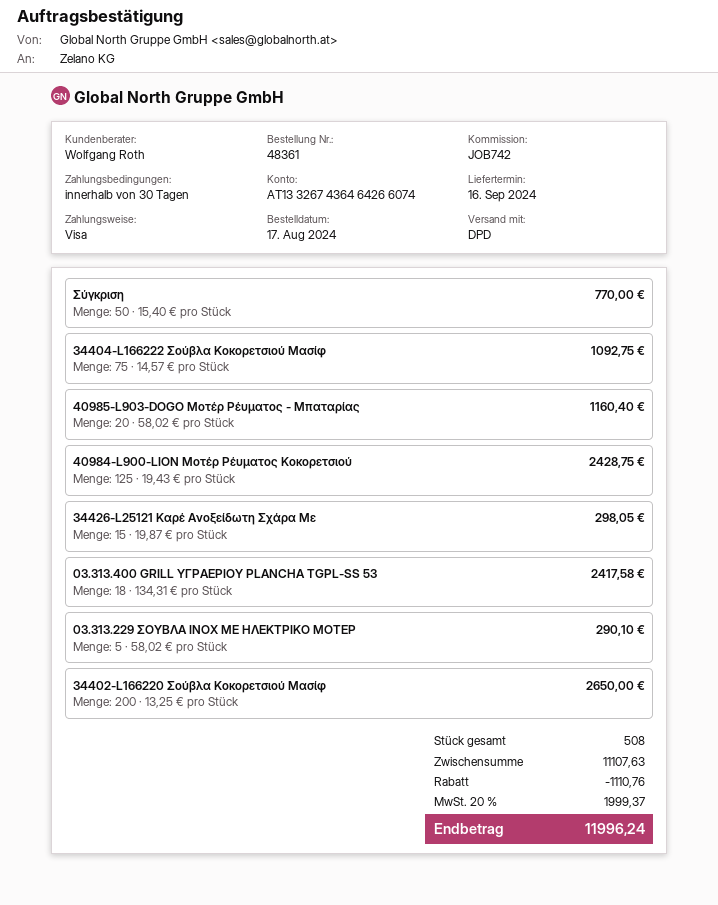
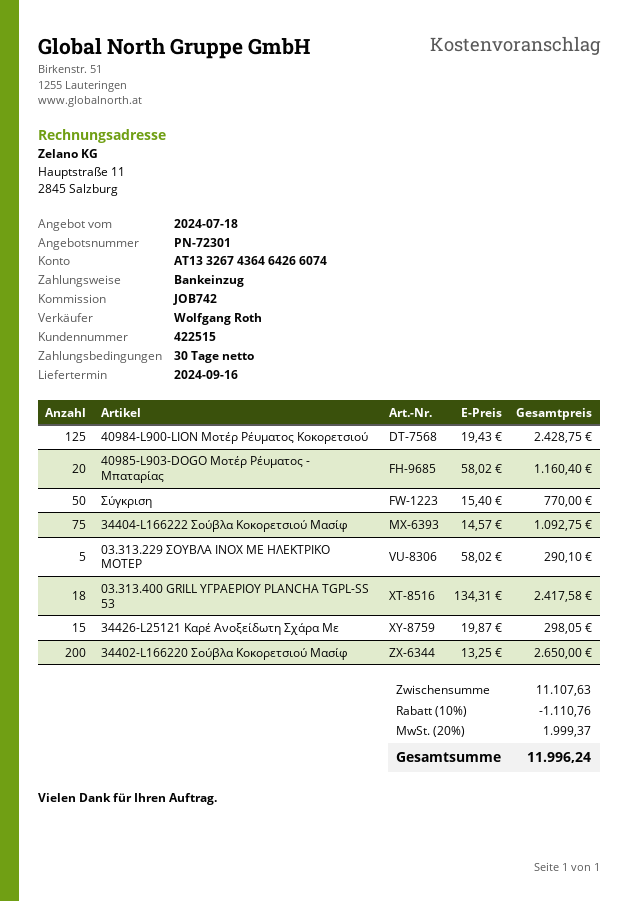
payment method: Visa -> direct debit

